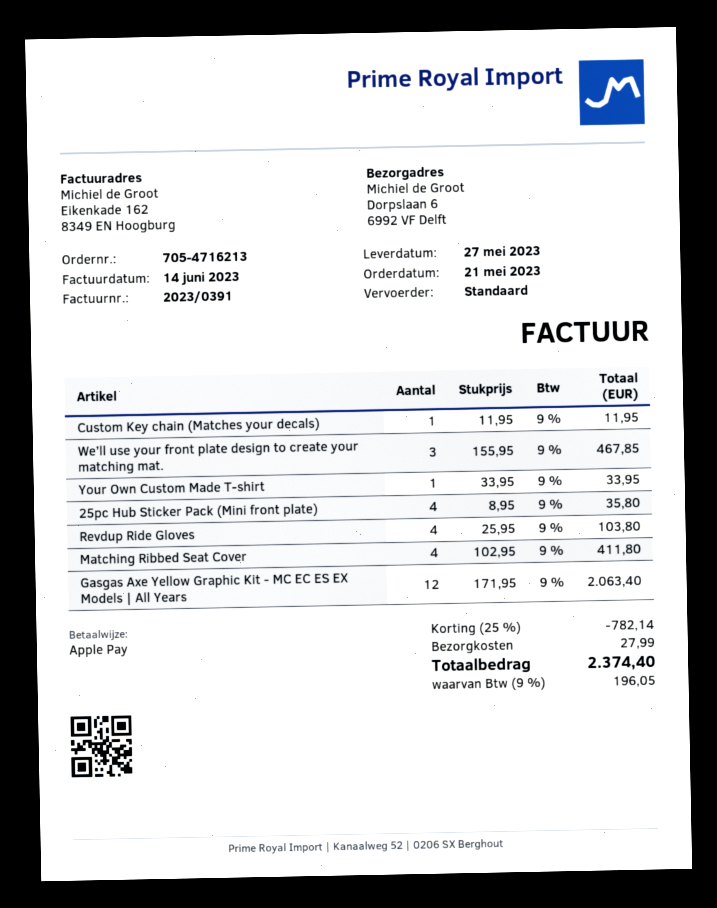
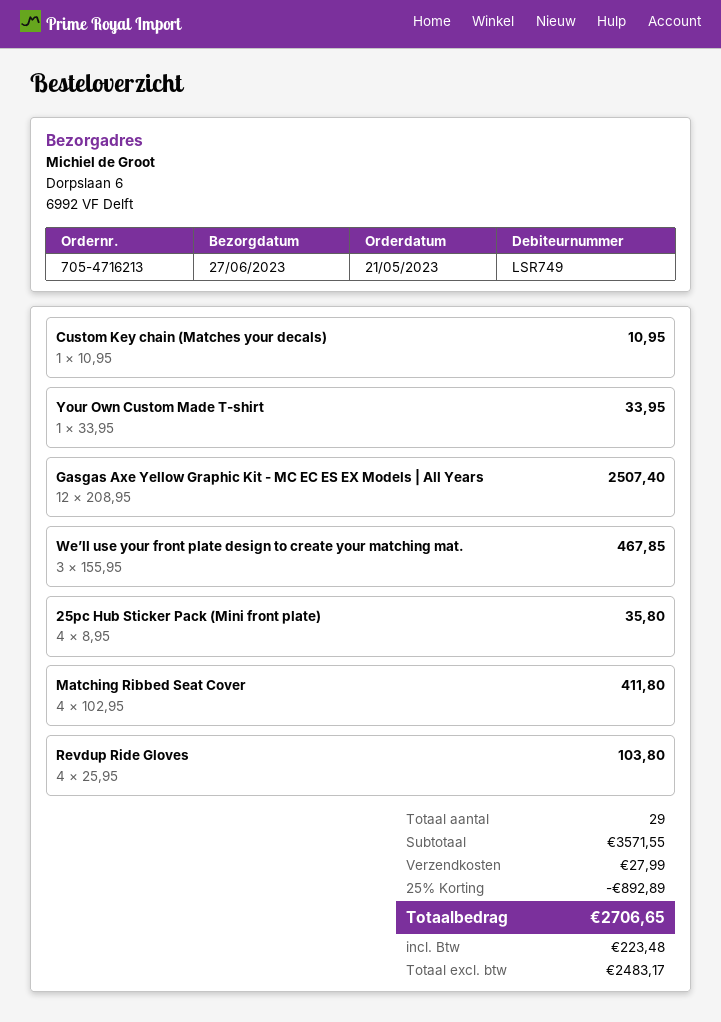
delivery date: 2023-05-27 -> 2023-06-27
Custom Key chain (Matches your decals): 1 x 11.95 = 11.95 -> 1 x 10.95 = 10.95
Gasgas Axe Yellow Graphic Kit - MC EC ES EX Models | All Years: 12 x 171.95 = 2063.40 -> 12 x 208.95 = 2507.40
discount: 25% = 782.14 -> 25% = 892.89
tax: 196.05 -> 223.48
total: 2374.40 -> 2706.65

